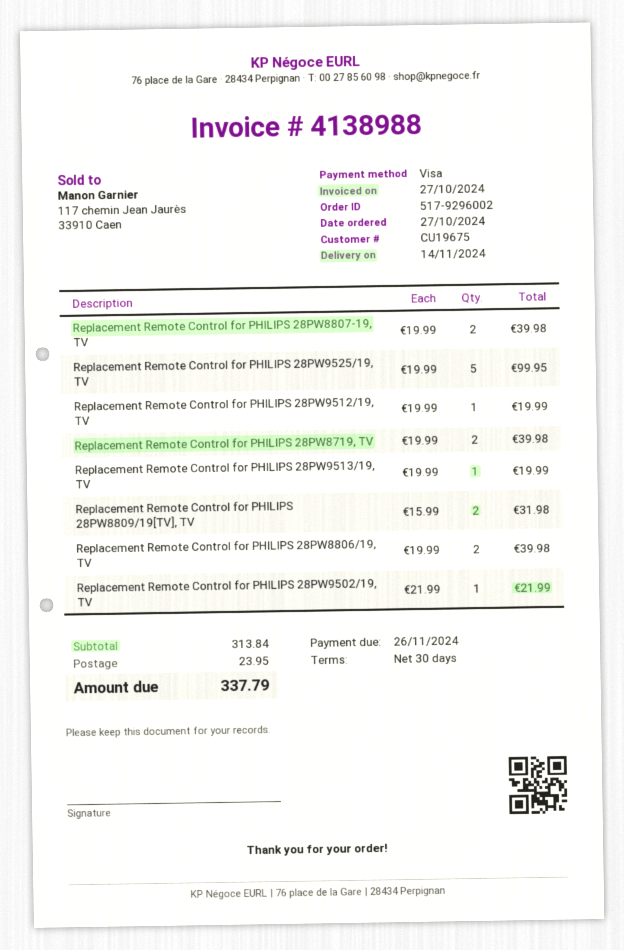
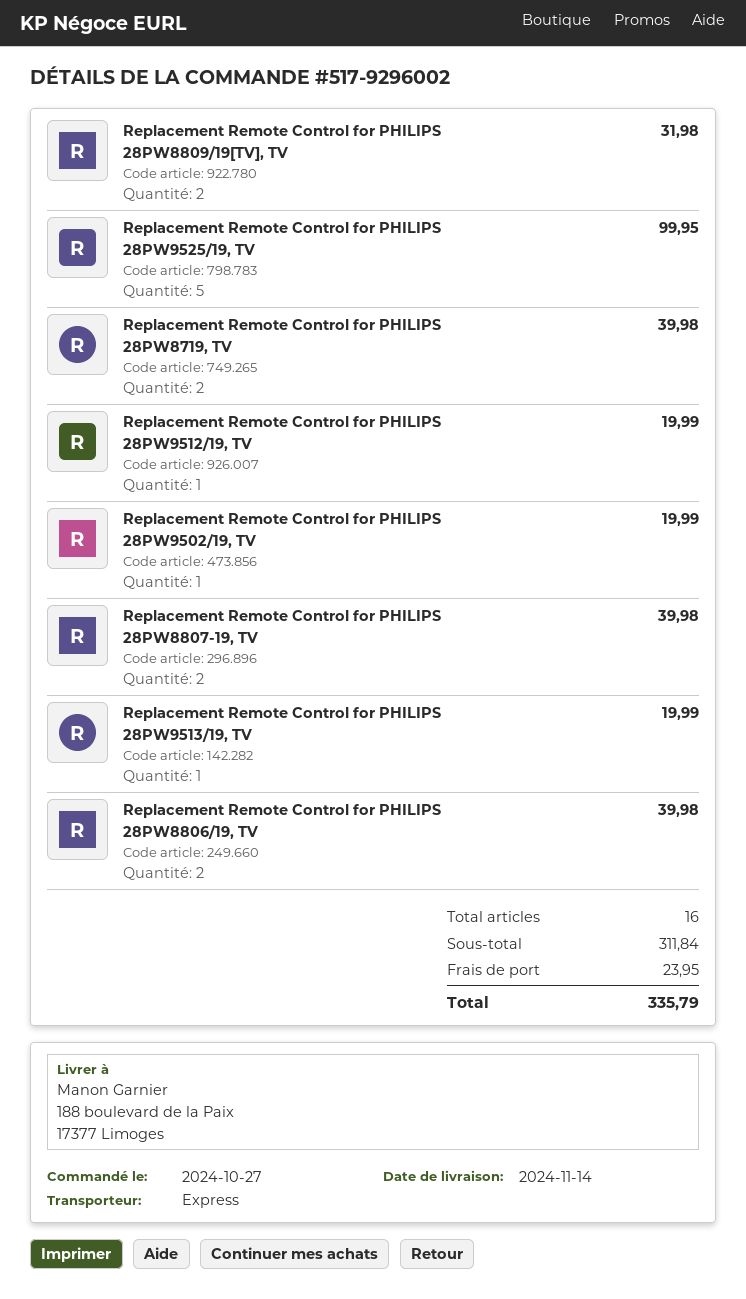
Replacement Remote Control for PHILIPS 28PW9502/19, TV: 1 for 21.99 -> 1 for 19.99
subtotal: 313.84 -> 311.84
total: 337.79 -> 335.79

